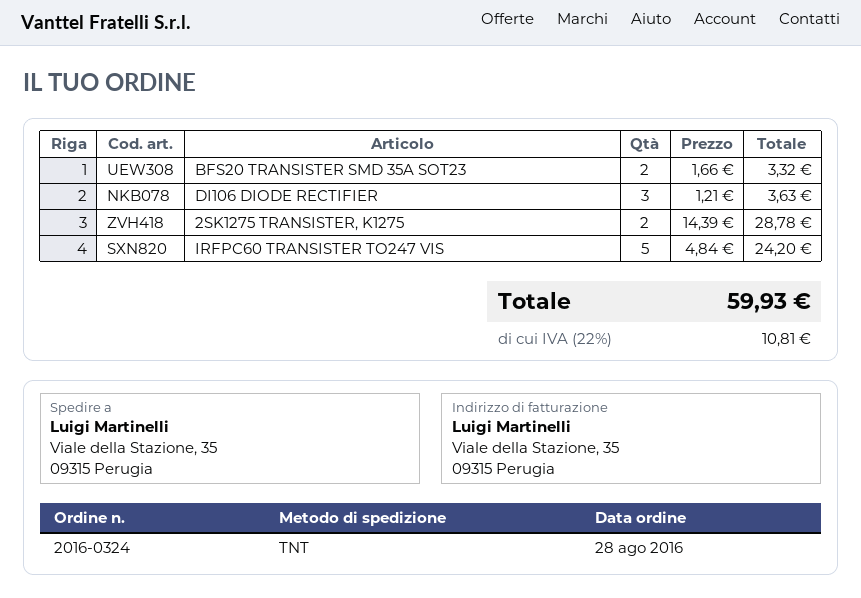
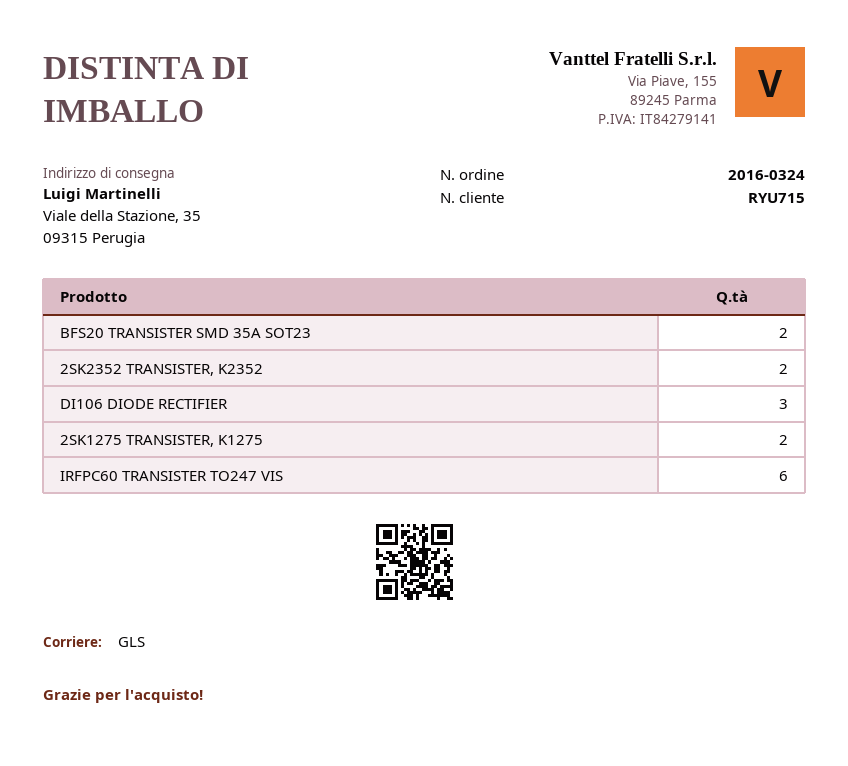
shipping method: TNT -> GLS
IRFPC60 TRANSISTER TO247 VIS: 5 -> 6
2SK2352 TRANSISTER, K2352: none -> 2

